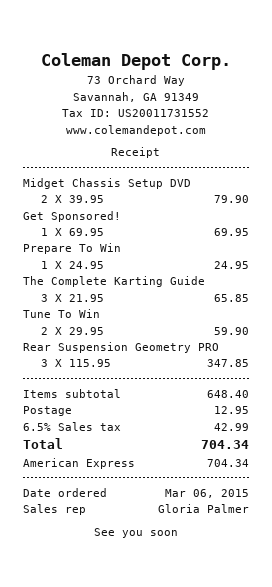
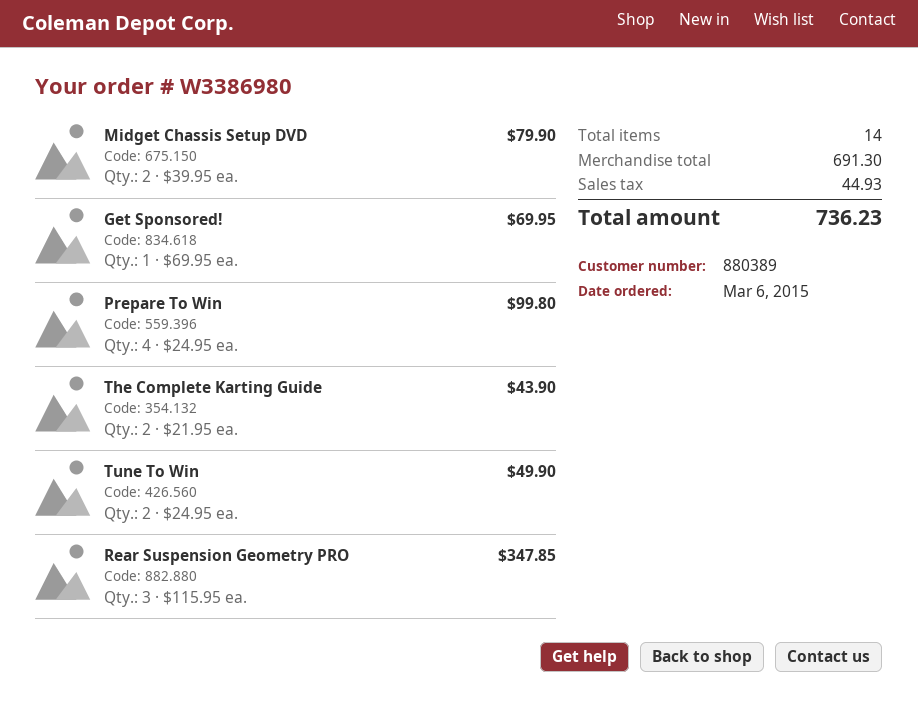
Prepare To Win: 1 x 24.95 = 24.95 -> 4 x 24.95 = 99.80
The Complete Karting Guide: 3 x 21.95 = 65.85 -> 2 x 21.95 = 43.90
Tune To Win: 2 x 29.95 = 59.90 -> 2 x 24.95 = 49.90
subtotal: 648.40 -> 691.30
shipping: 12.95 -> none
tax: 42.99 -> 44.93
total: 704.34 -> 736.23

